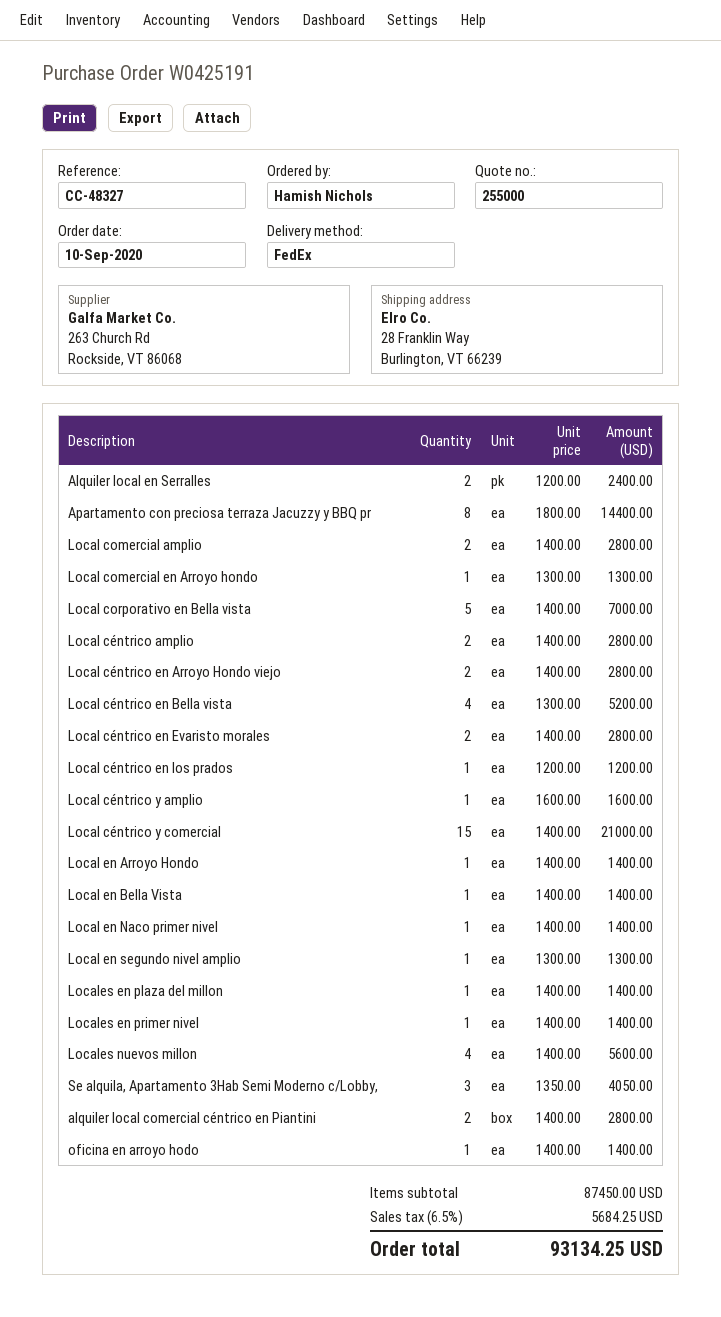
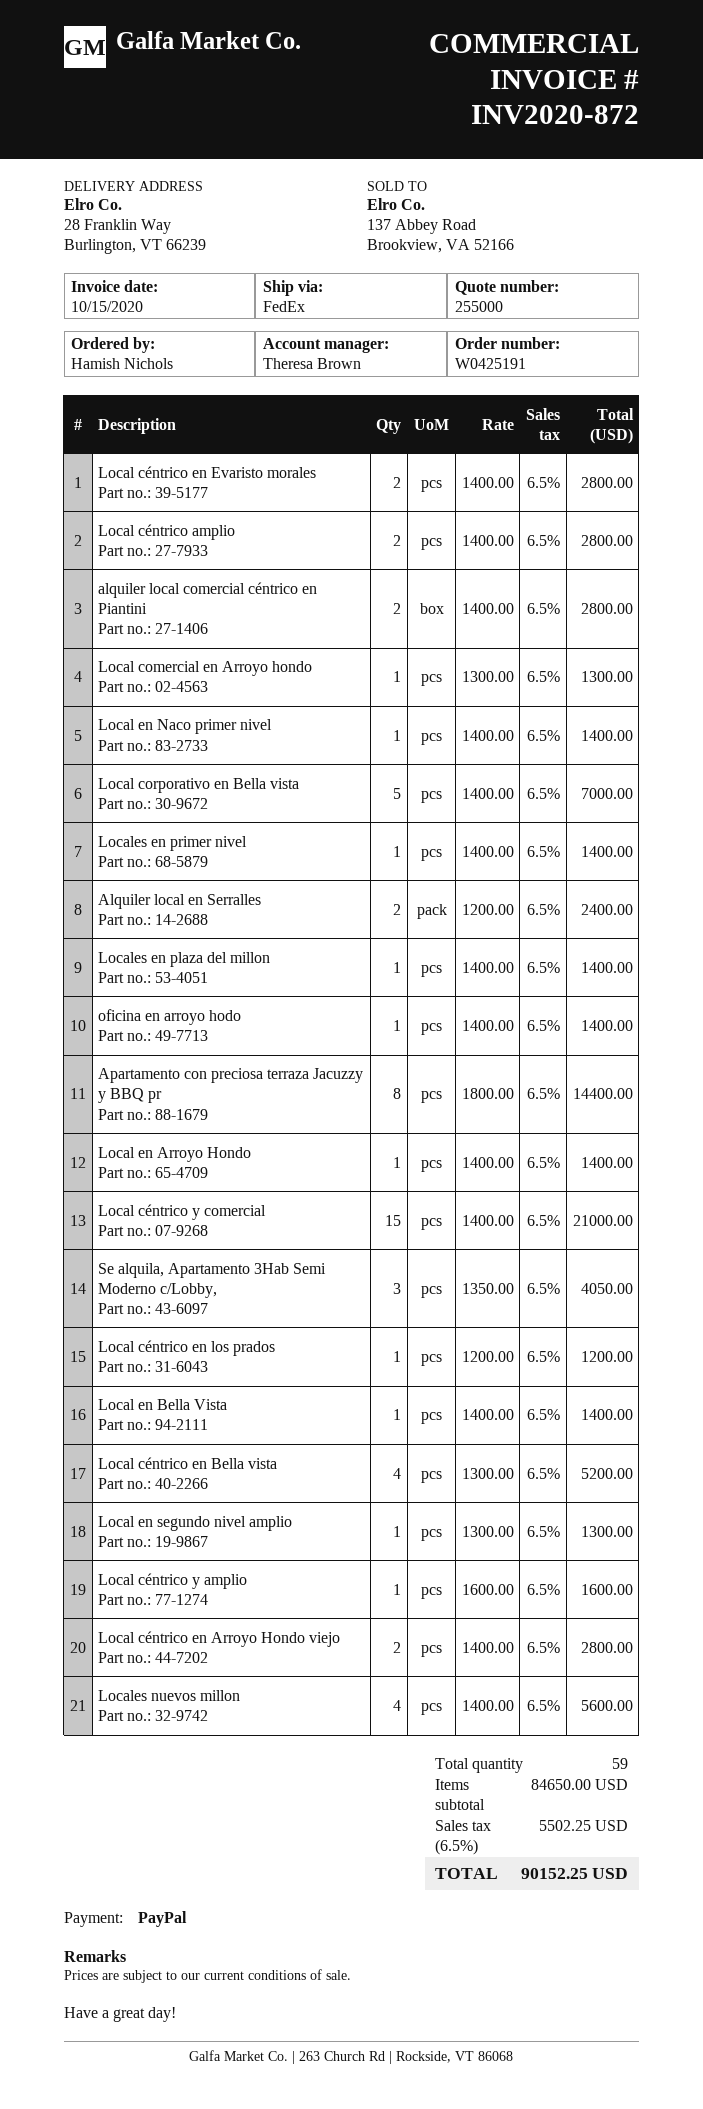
Local comercial amplio: 2 x 1400.00 = 2800.00 -> none
subtotal: 87450.00 -> 84650.00
tax: 6.5% = 5684.25 -> 6.5% = 5502.25
total: 93134.25 -> 90152.25

